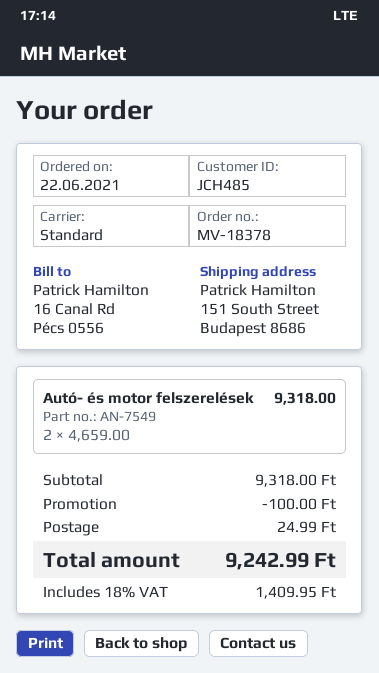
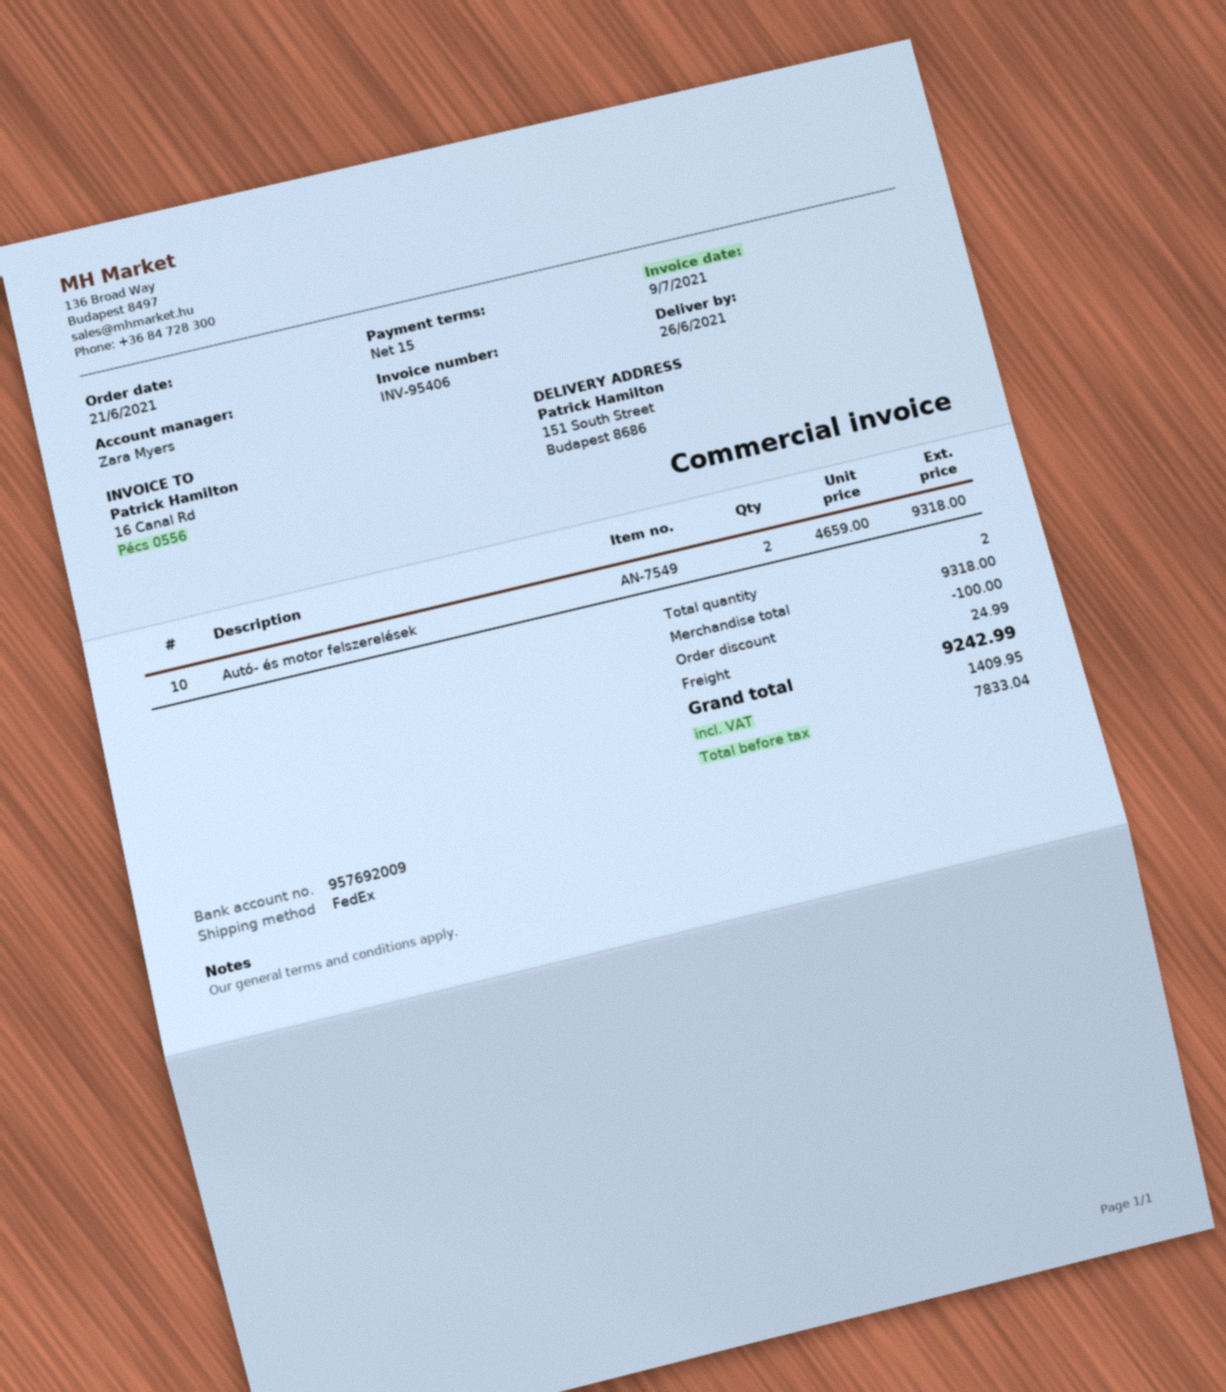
order date: 2021-06-22 -> 2021-06-21
shipping method: standard -> FedEx

